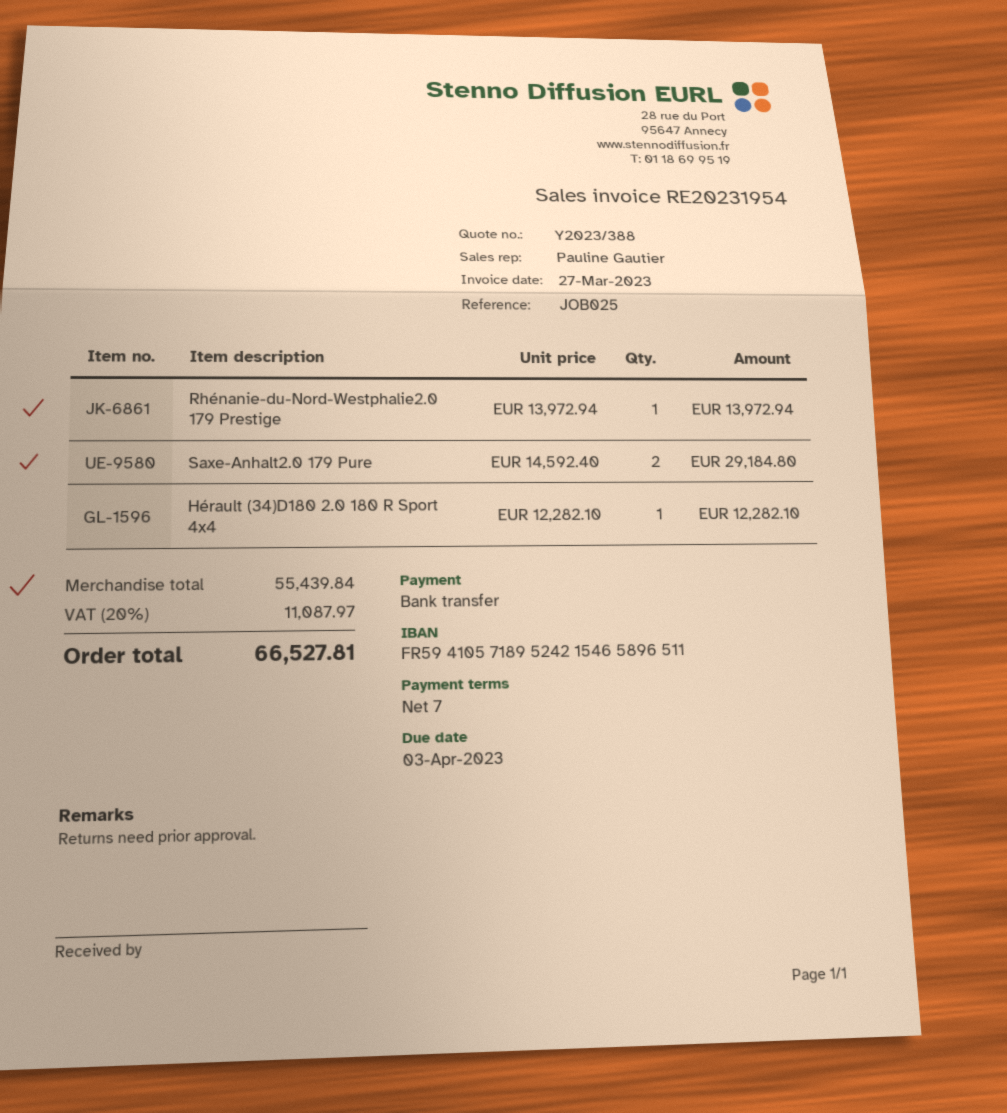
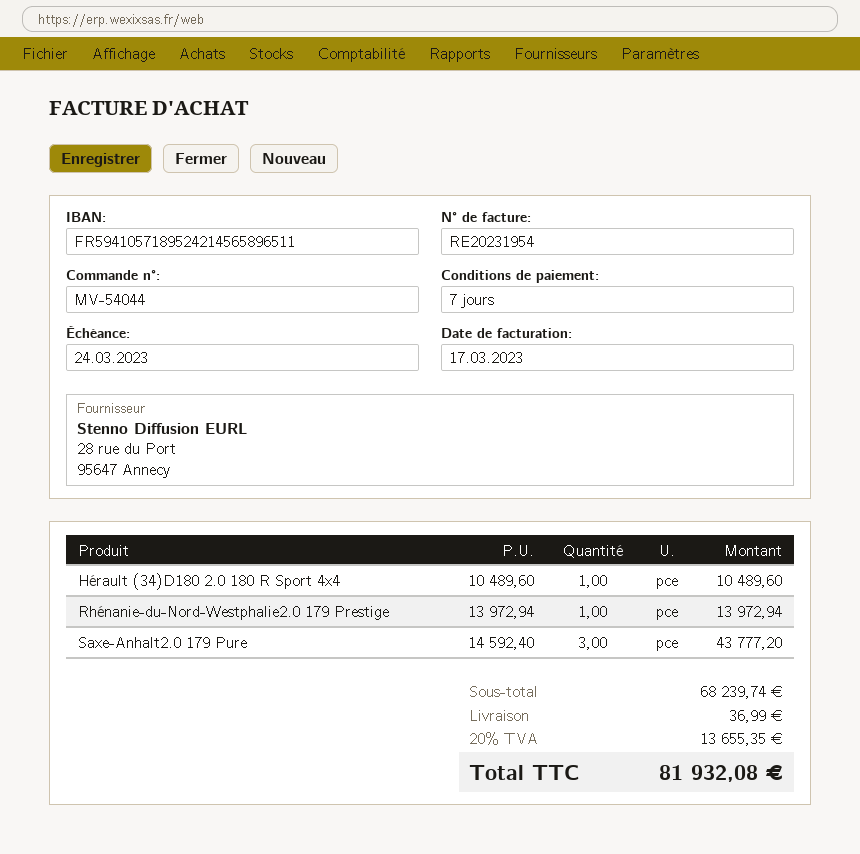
invoice date: 2023-03-27 -> 2023-03-17
due date: 2023-04-03 -> 2023-03-24
bank account: FR5941057189524215465896511 -> FR5941057189524214565896511
Saxe-Anhalt2.0 179 Pure: 2 x 14592.40 = 29184.80 -> 3 x 14592.40 = 43777.20
Hérault (34)D180 2.0 180 R Sport 4x4: 1 x 12282.10 = 12282.10 -> 1 x 10489.60 = 10489.60
subtotal: 55439.84 -> 68239.74
shipping: none -> 36.99
tax: 20% = 11087.97 -> 20% = 13655.35
total: 66527.81 -> 81932.08

